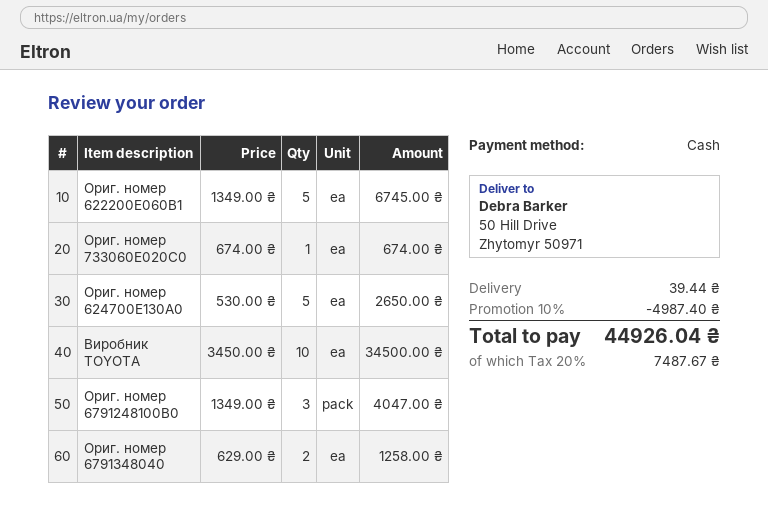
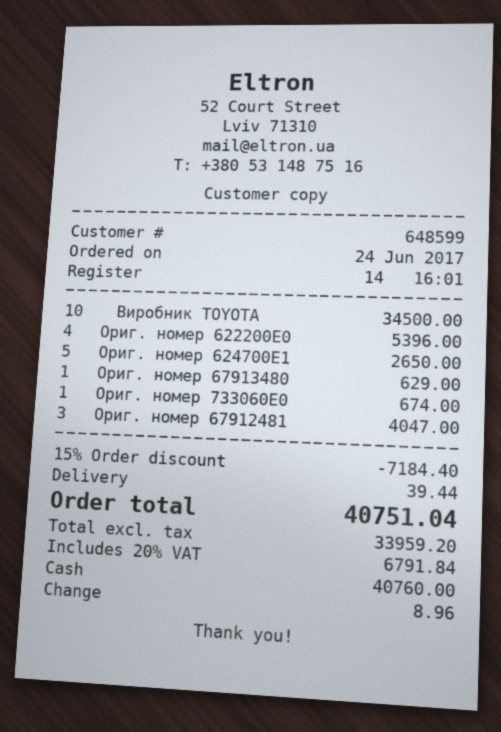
Ориг. номер 622200E060B1: 5 for 6745.00 -> 4 for 5396.00
Ориг. номер 6791348040: 2 for 1258.00 -> 1 for 629.00
discount: 10% = 4987.40 -> 15% = 7184.40
tax: 20% = 7487.67 -> 20% = 6791.84
total: 44926.04 -> 40751.04

